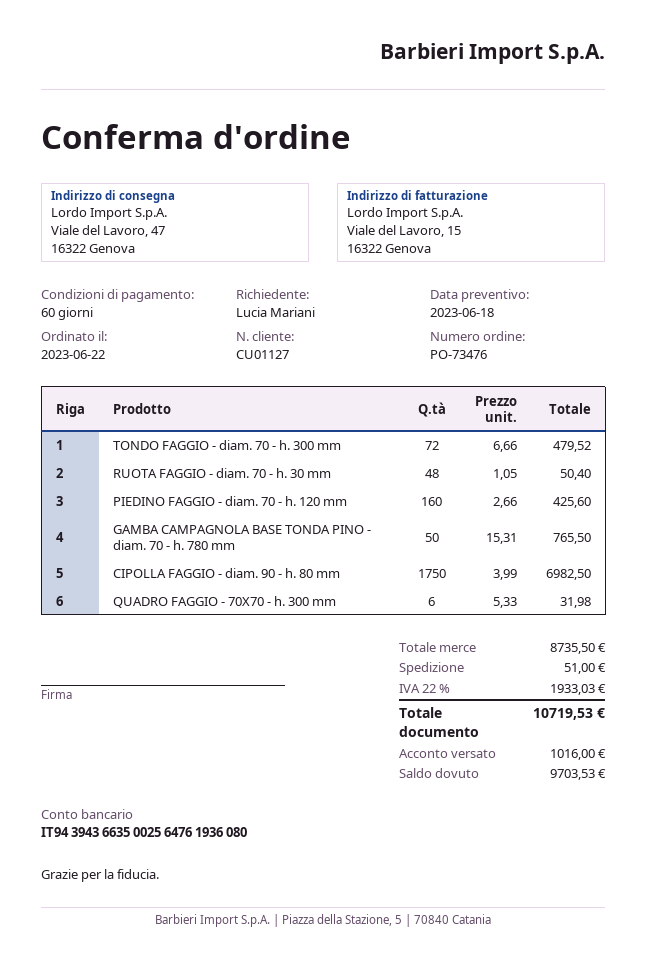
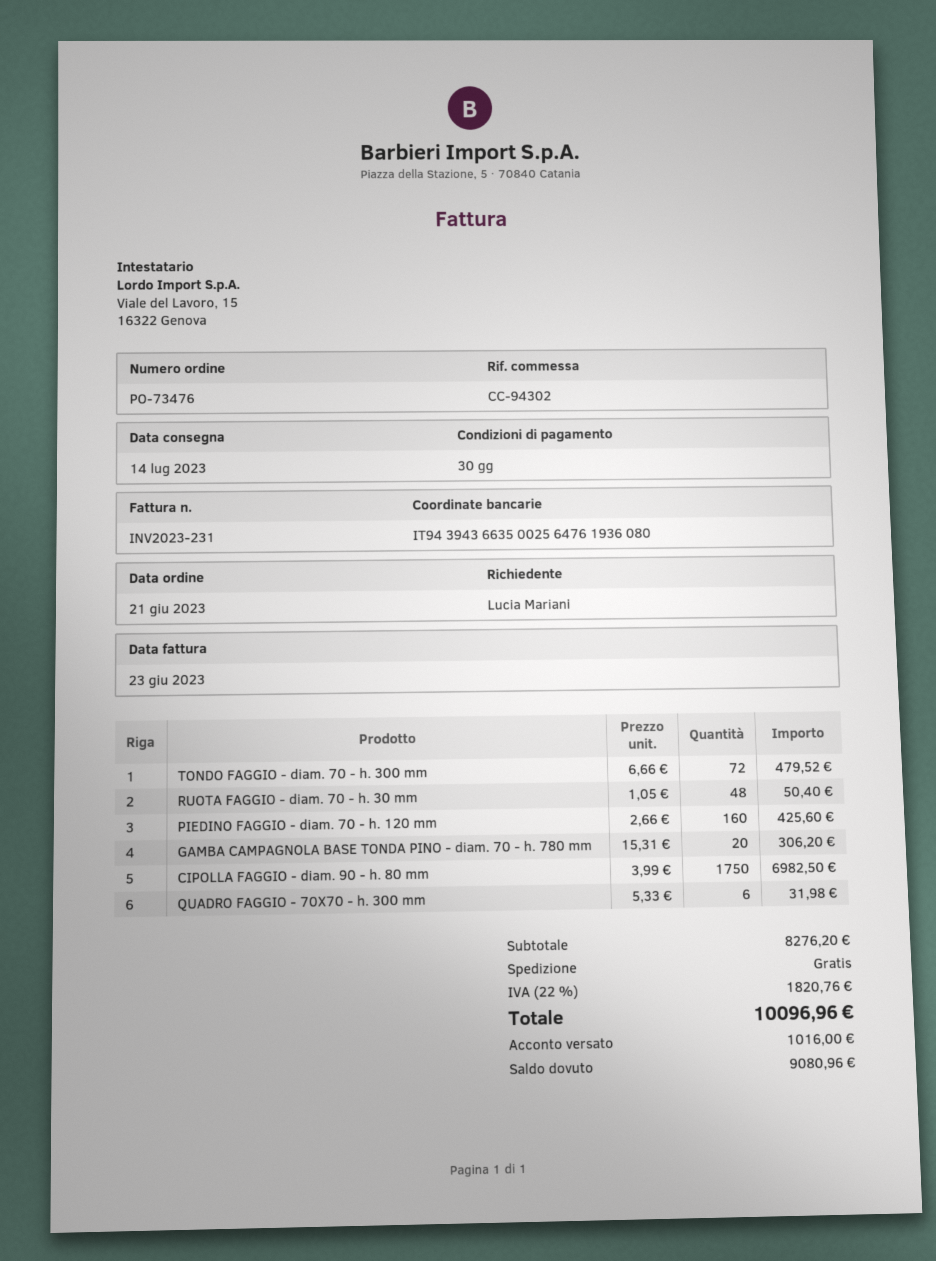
order date: 2023-06-22 -> 2023-06-21
payment terms: 60 days -> 30 days
GAMBA CAMPAGNOLA BASE TONDA PINO - diam. 70 - h. 780 mm: 50 x 15.31 = 765.50 -> 20 x 15.31 = 306.20
subtotal: 8735.50 -> 8276.20
shipping: 51.00 -> 0.00
tax: 22% = 1933.03 -> 22% = 1820.76
total: 10719.53 -> 10096.96
balance: 9703.53 -> 9080.96

